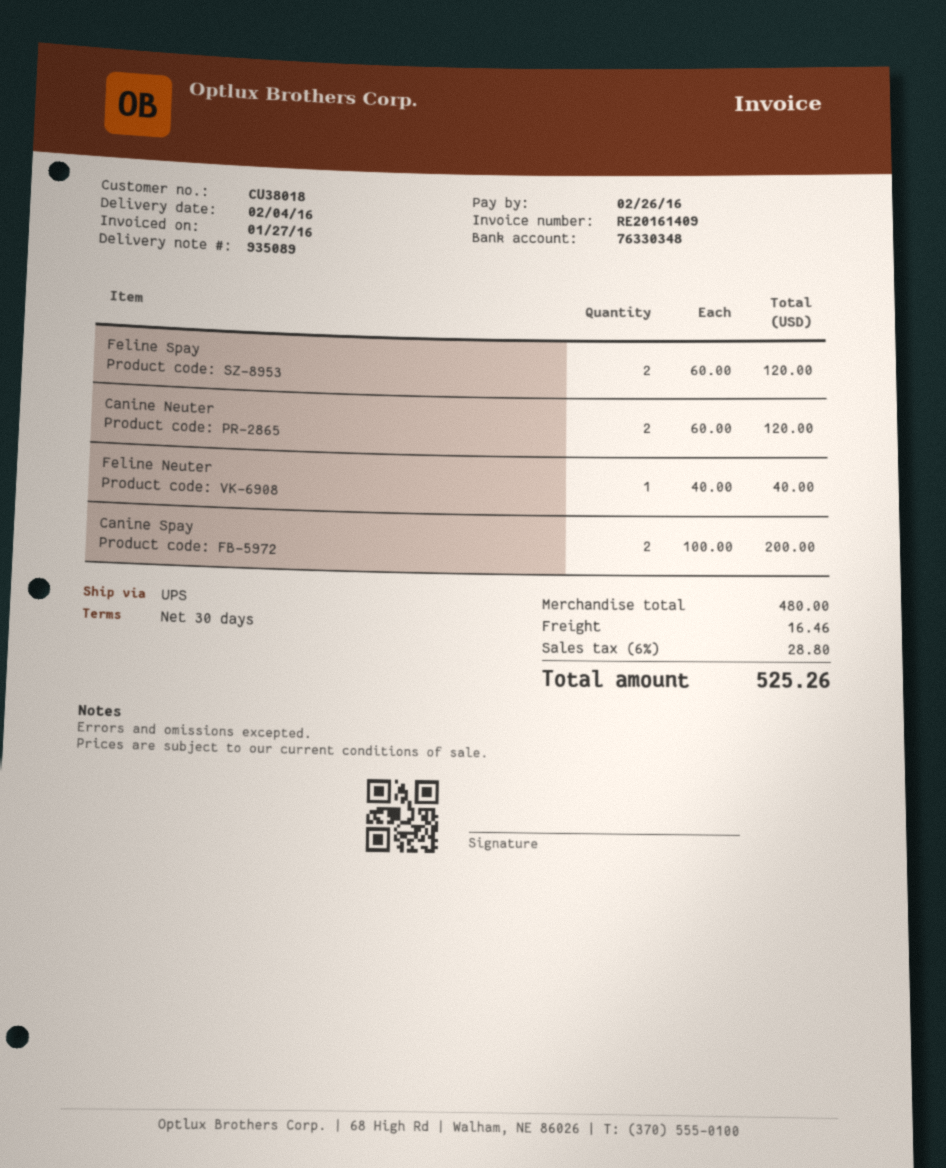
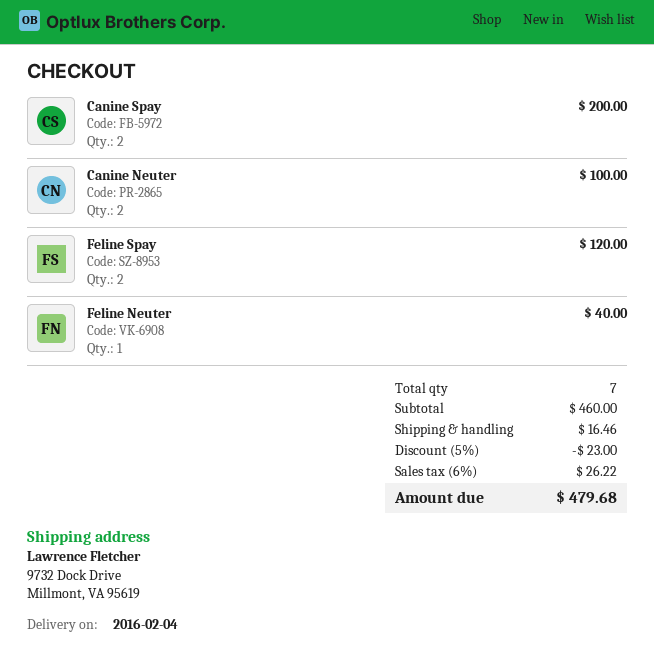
Canine Neuter: 2 for 120.00 -> 2 for 100.00
subtotal: 480.00 -> 460.00
discount: none -> 5% = 23.00
tax: 6% = 28.80 -> 6% = 26.22
total: 525.26 -> 479.68

